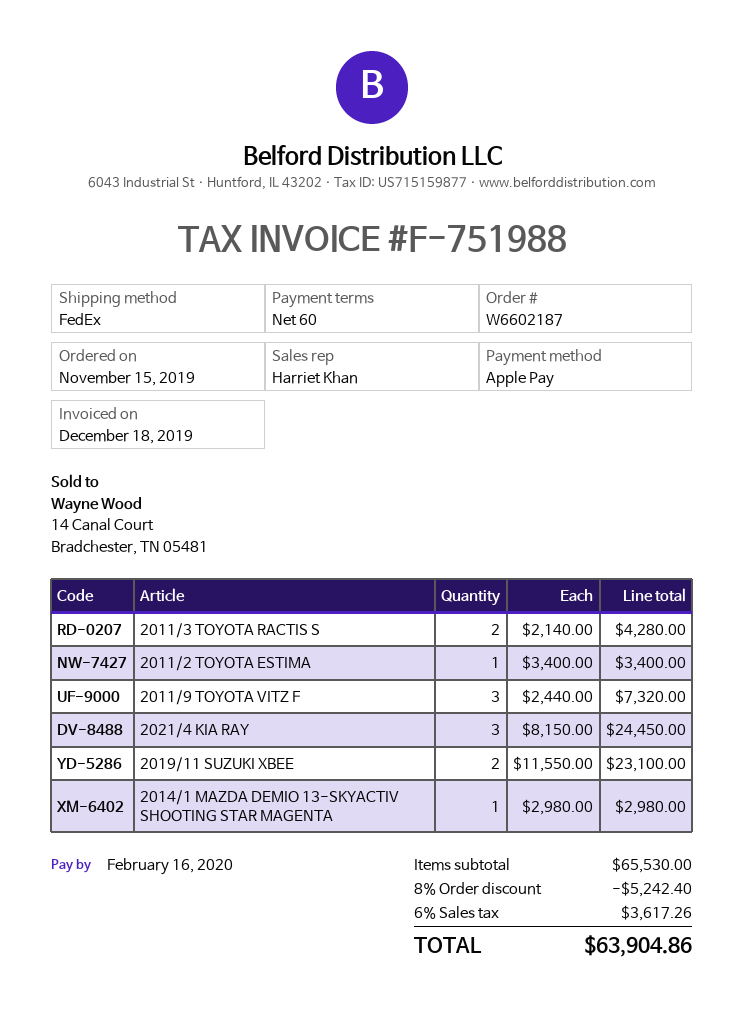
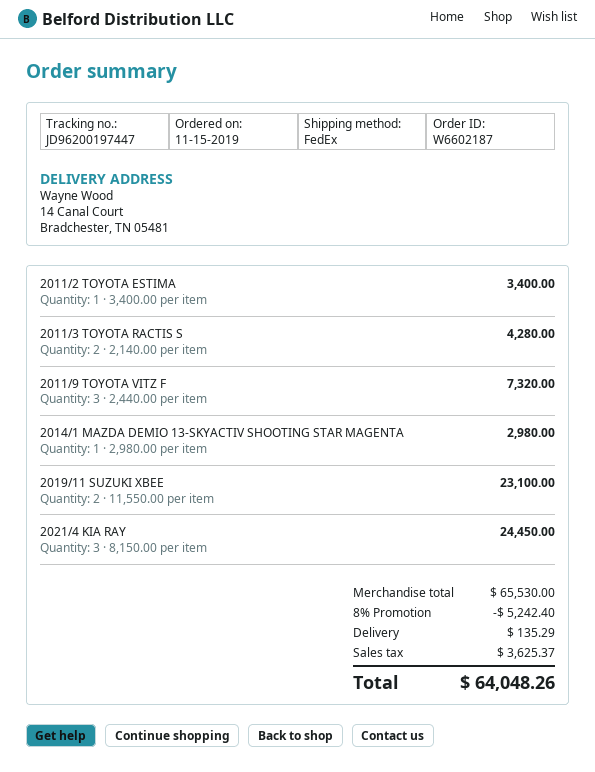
shipping: none -> 135.29
tax: 3617.26 -> 3625.37
total: 63904.86 -> 64048.26

